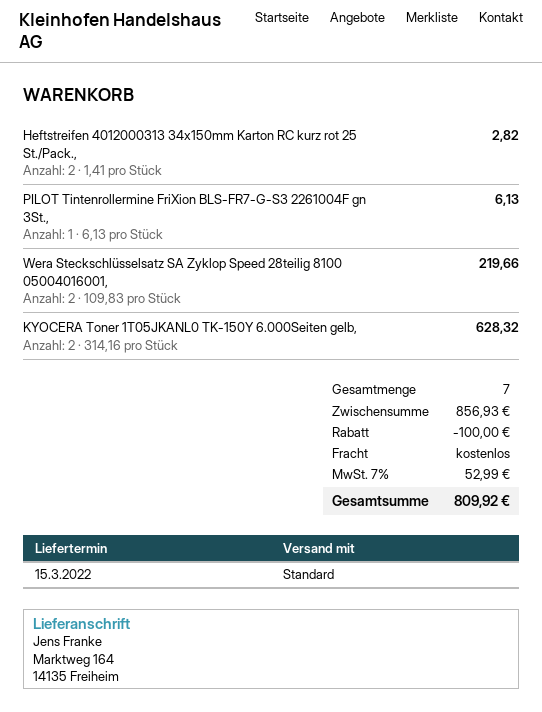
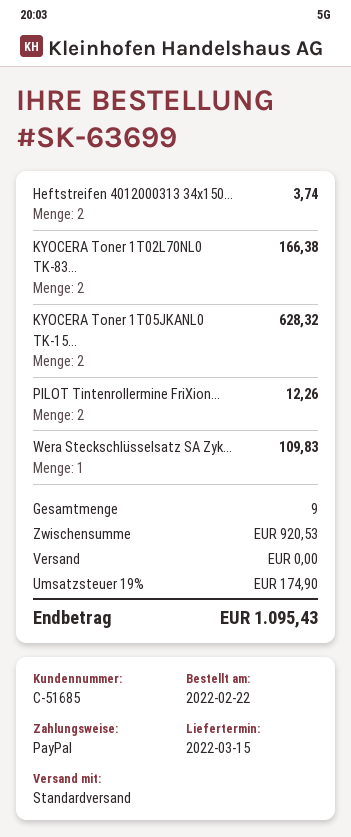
Heftstreifen 4012000313 34x150mm Karton RC kurz rot 25 St./Pack.,: 2 for 2.82 -> 2 for 3.74
PILOT Tintenrollermine FriXion BLS-FR7-G-S3 2261004F gn 3St.,: 1 for 6.13 -> 2 for 12.26
Wera Steckschlüsselsatz SA Zyklop Speed 28teilig 8100 05004016001,: 2 for 219.66 -> 1 for 109.83
KYOCERA Toner 1T02L70NL0 TK-83...: none -> 2 for 166.38
total quantity: 7 -> 9
subtotal: 856.93 -> 920.53
discount: 100.00 -> none
tax: 7% = 52.99 -> 19% = 174.90
total: 809.92 -> 1095.43

